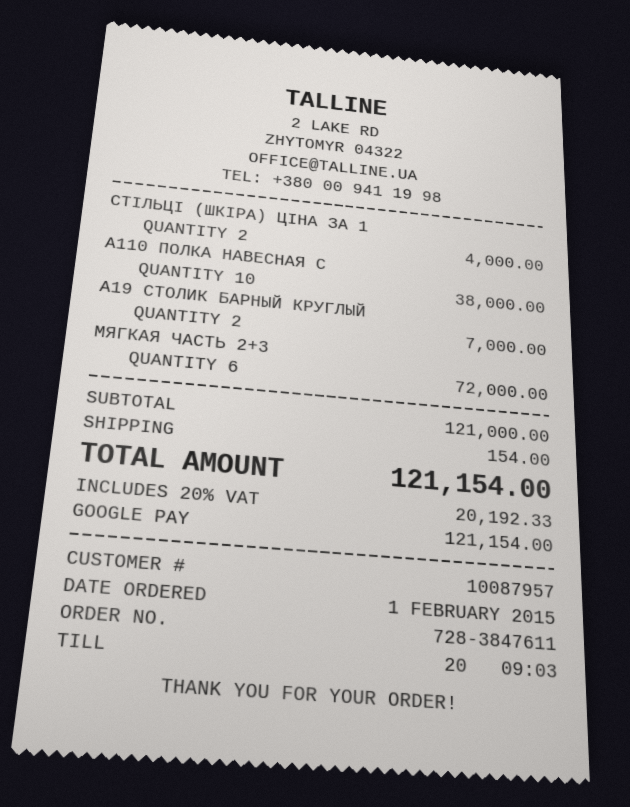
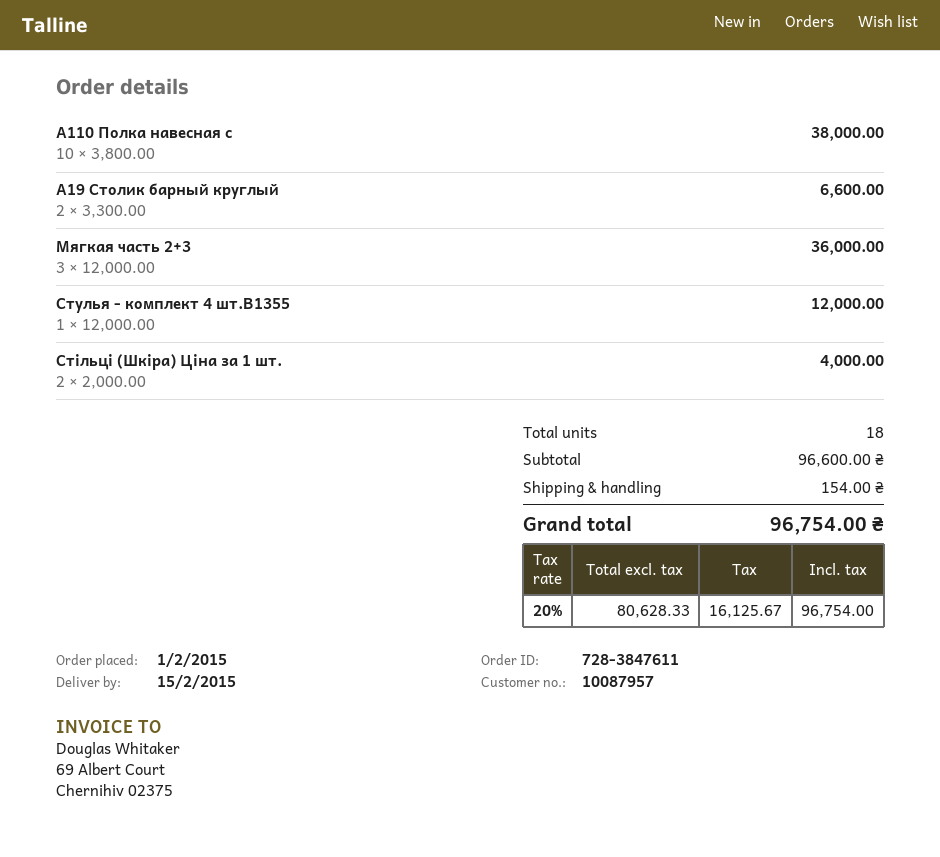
А19 СТОЛИК БАРНЫЙ КРУГЛЫЙ: 2 for 7000.00 -> 2 for 6600.00
МЯГКАЯ ЧАСТЬ 2+3: 6 for 72000.00 -> 3 for 36000.00
Стулья - комплект 4 шт.В1355: none -> 1 for 12000.00
subtotal: 121000.00 -> 96600.00
tax: 20% = 20192.33 -> 20% = 16125.67
total: 121154.00 -> 96754.00

